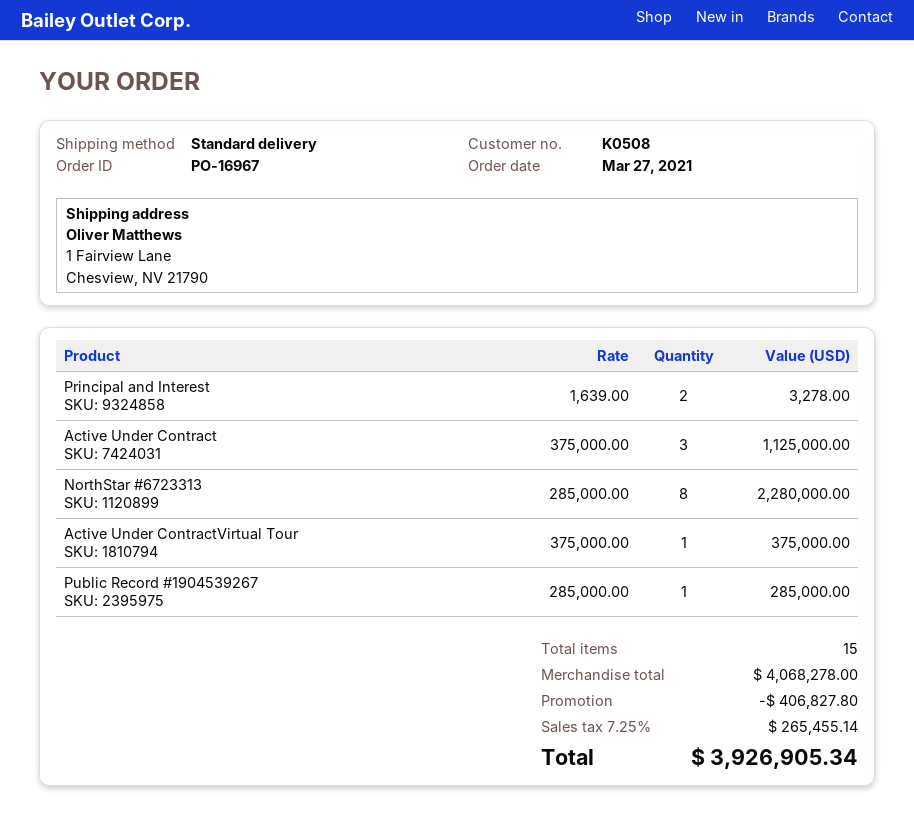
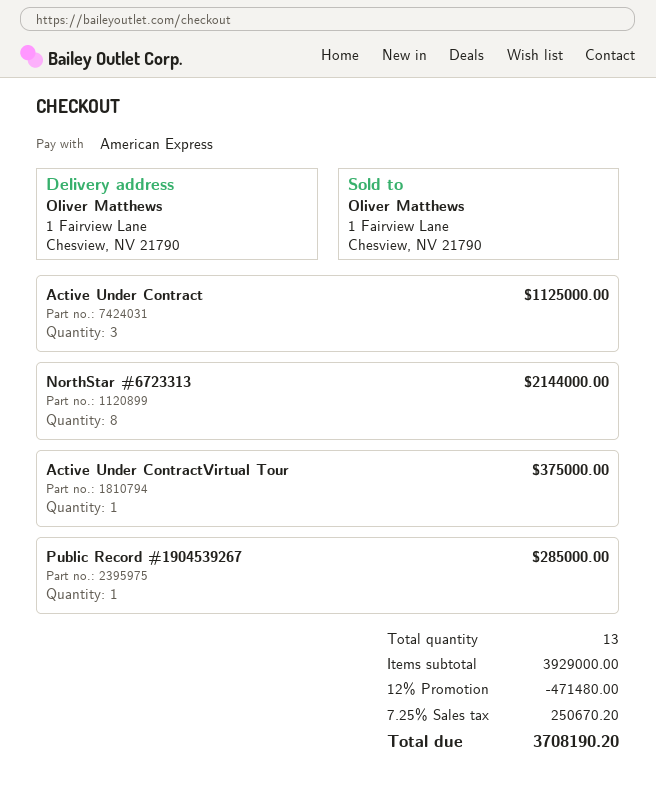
Principal and Interest: 2 for 3278.00 -> none
NorthStar #6723313: 8 for 2280000.00 -> 8 for 2144000.00
total quantity: 15 -> 13
subtotal: 4068278.00 -> 3929000.00
discount: 406827.80 -> 471480.00
tax: 7.25% = 265455.14 -> 7.25% = 250670.20
total: 3926905.34 -> 3708190.20

